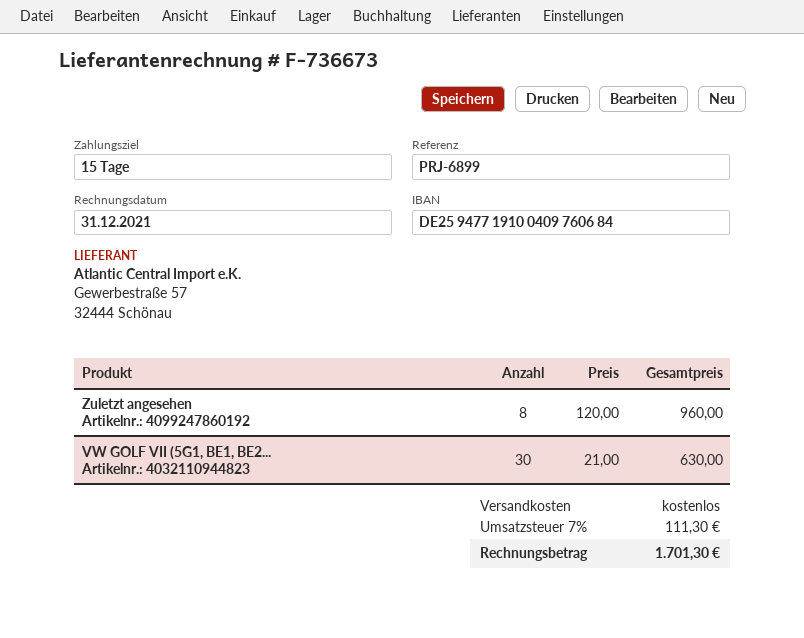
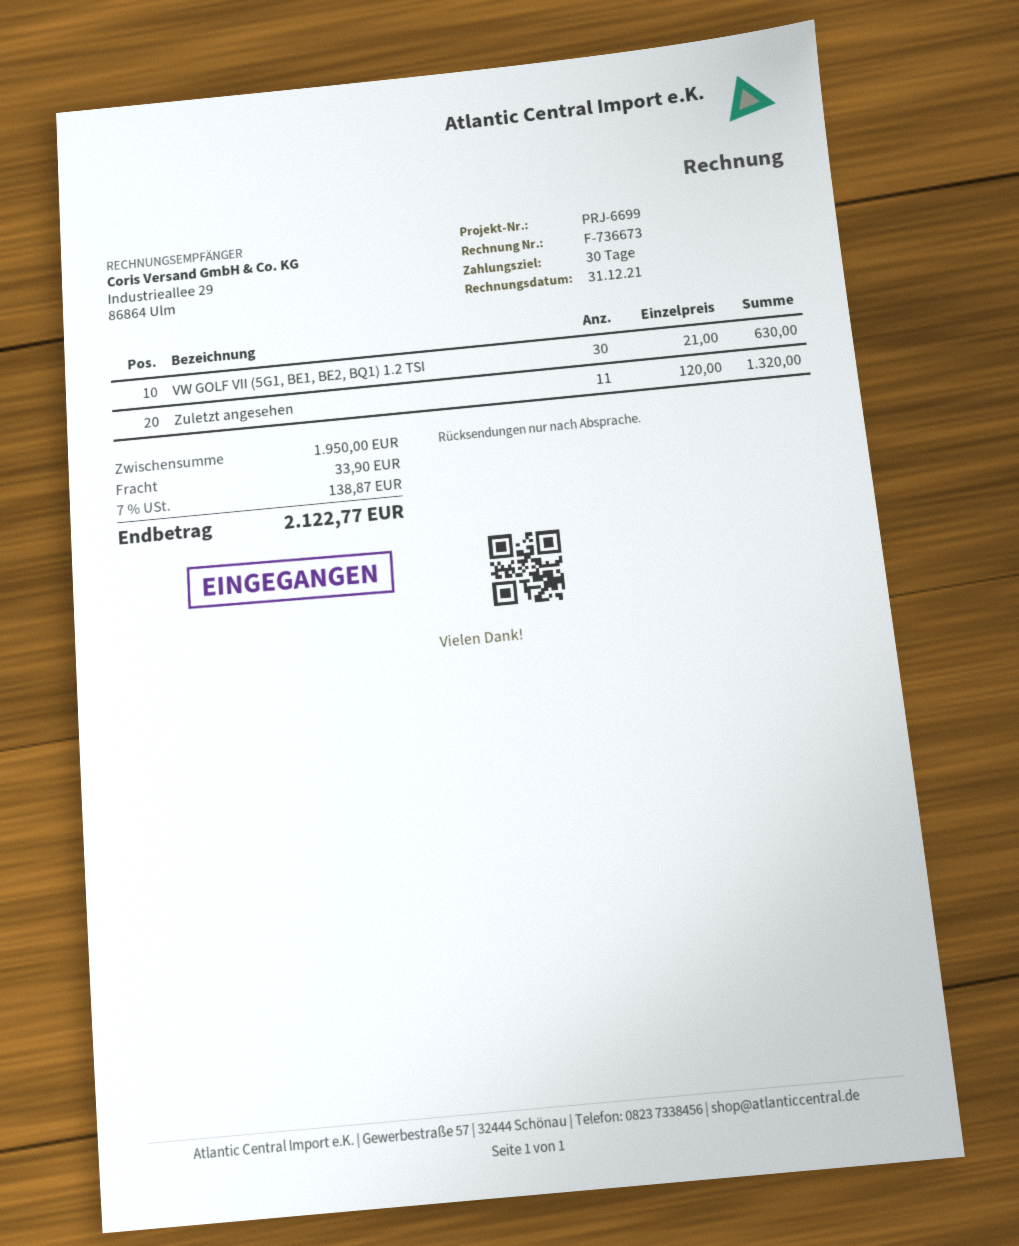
payment terms: 15 days -> 30 days
reference: PRJ-6899 -> PRJ-6699
Zuletzt angesehen: 8 x 120.00 = 960.00 -> 11 x 120.00 = 1320.00
shipping: 0.00 -> 33.90
tax: 7% = 111.30 -> 7% = 138.87
total: 1701.30 -> 2122.77

